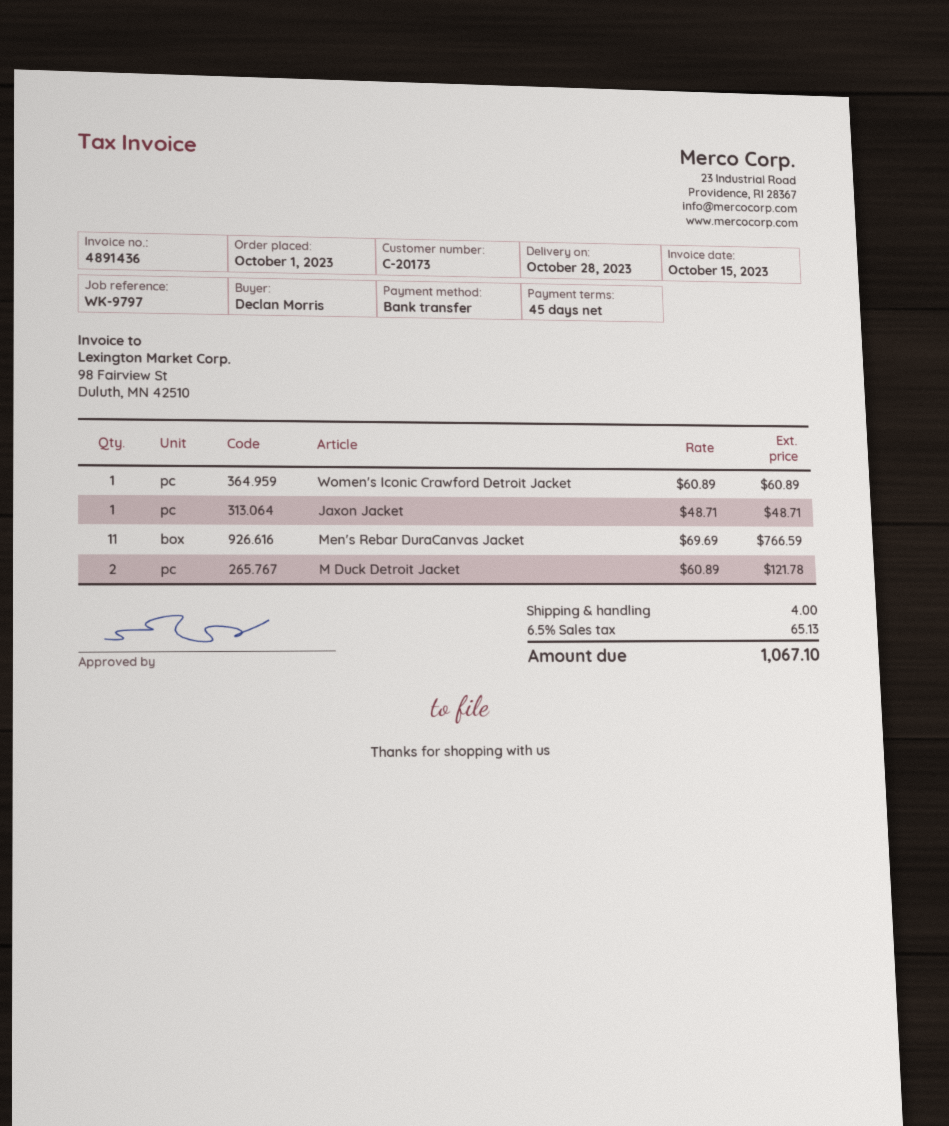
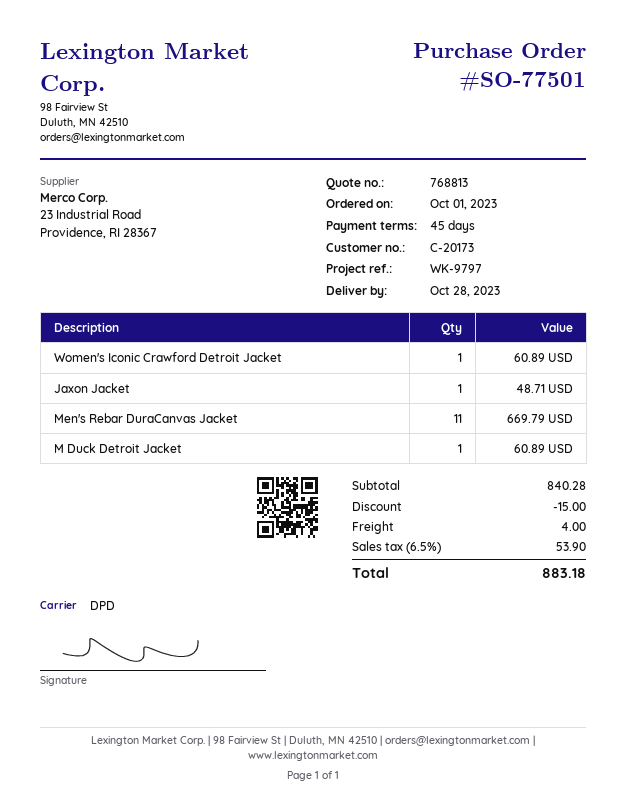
Men's Rebar DuraCanvas Jacket: 11 for 766.59 -> 11 for 669.79
M Duck Detroit Jacket: 2 for 121.78 -> 1 for 60.89
discount: none -> 15.00
tax: 6.5% = 65.13 -> 6.5% = 53.90
total: 1067.10 -> 883.18

